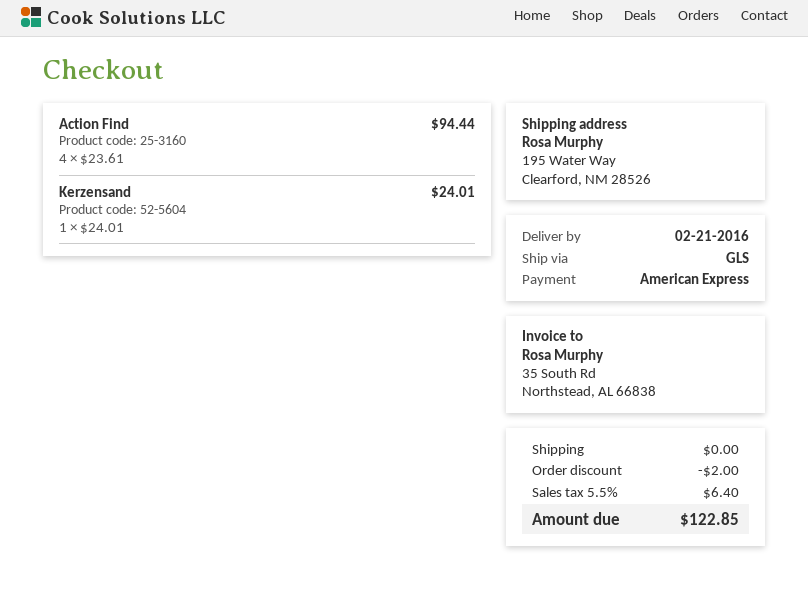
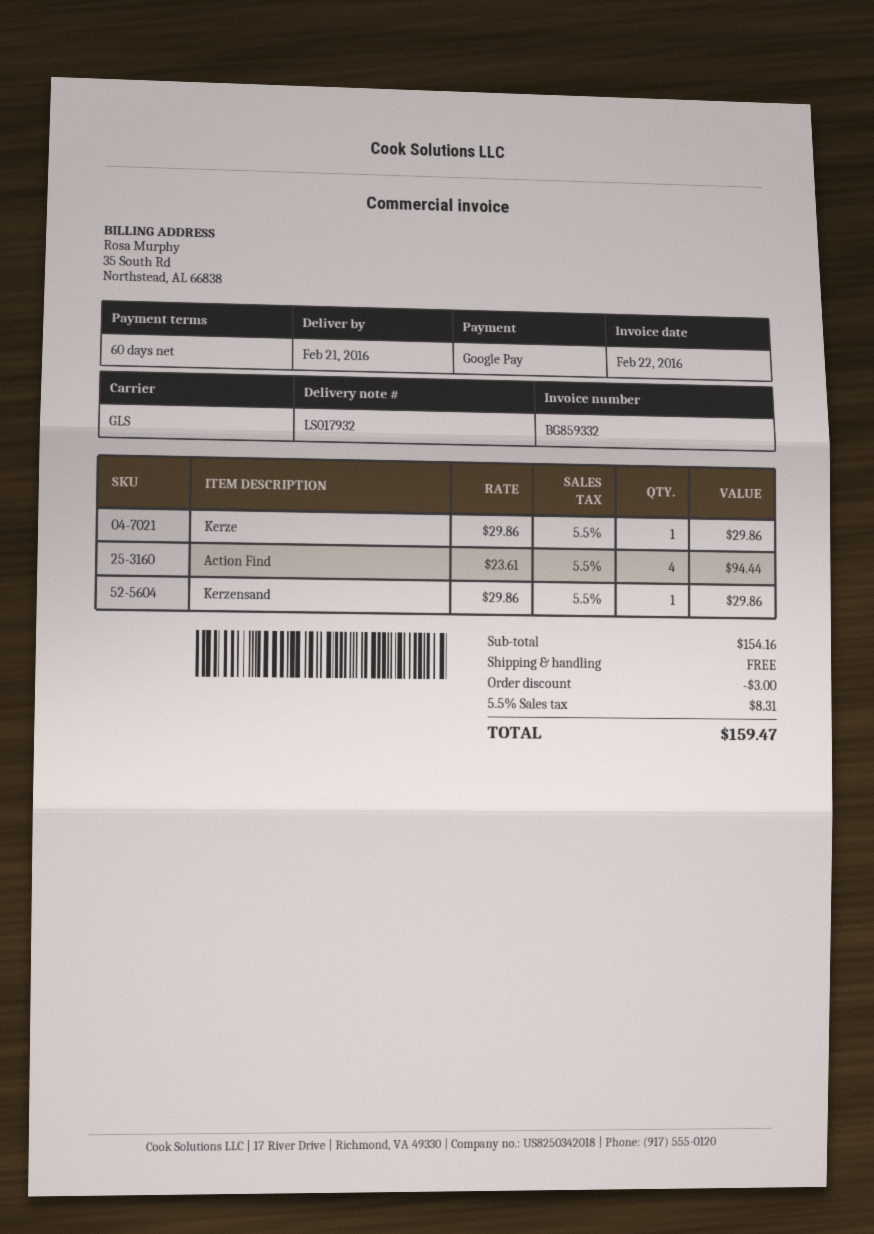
payment method: American Express -> Google Pay
Kerzensand: 1 x 24.01 = 24.01 -> 1 x 29.86 = 29.86
Kerze: none -> 1 x 29.86 = 29.86
discount: 2.00 -> 3.00
tax: 5.5% = 6.40 -> 5.5% = 8.31
total: 122.85 -> 159.47

